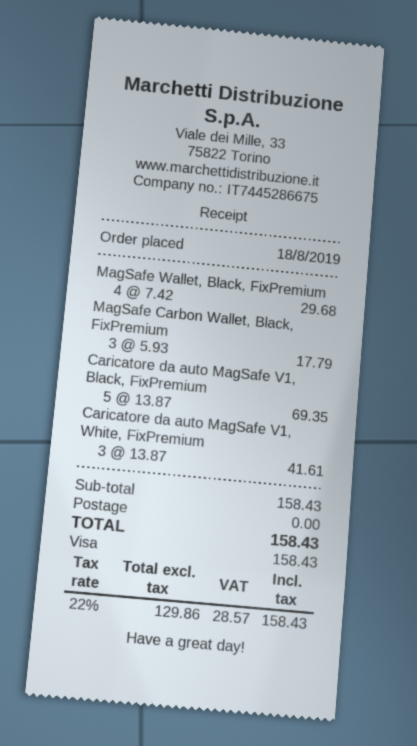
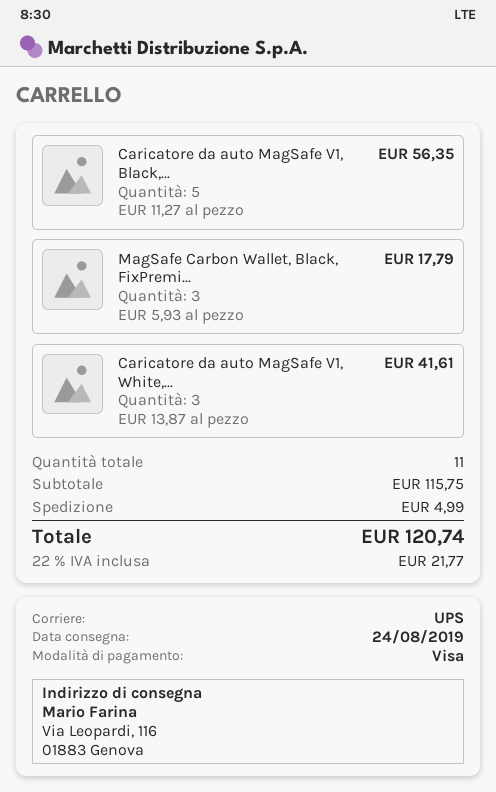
MagSafe Wallet, Black, FixPremium: 4 x 7.42 = 29.68 -> none
Caricatore da auto MagSafe V1, Black, FixPremium: 5 x 13.87 = 69.35 -> 5 x 11.27 = 56.35
subtotal: 158.43 -> 115.75
shipping: 0.00 -> 4.99
tax: 22% = 28.57 -> 22% = 21.77
total: 158.43 -> 120.74

